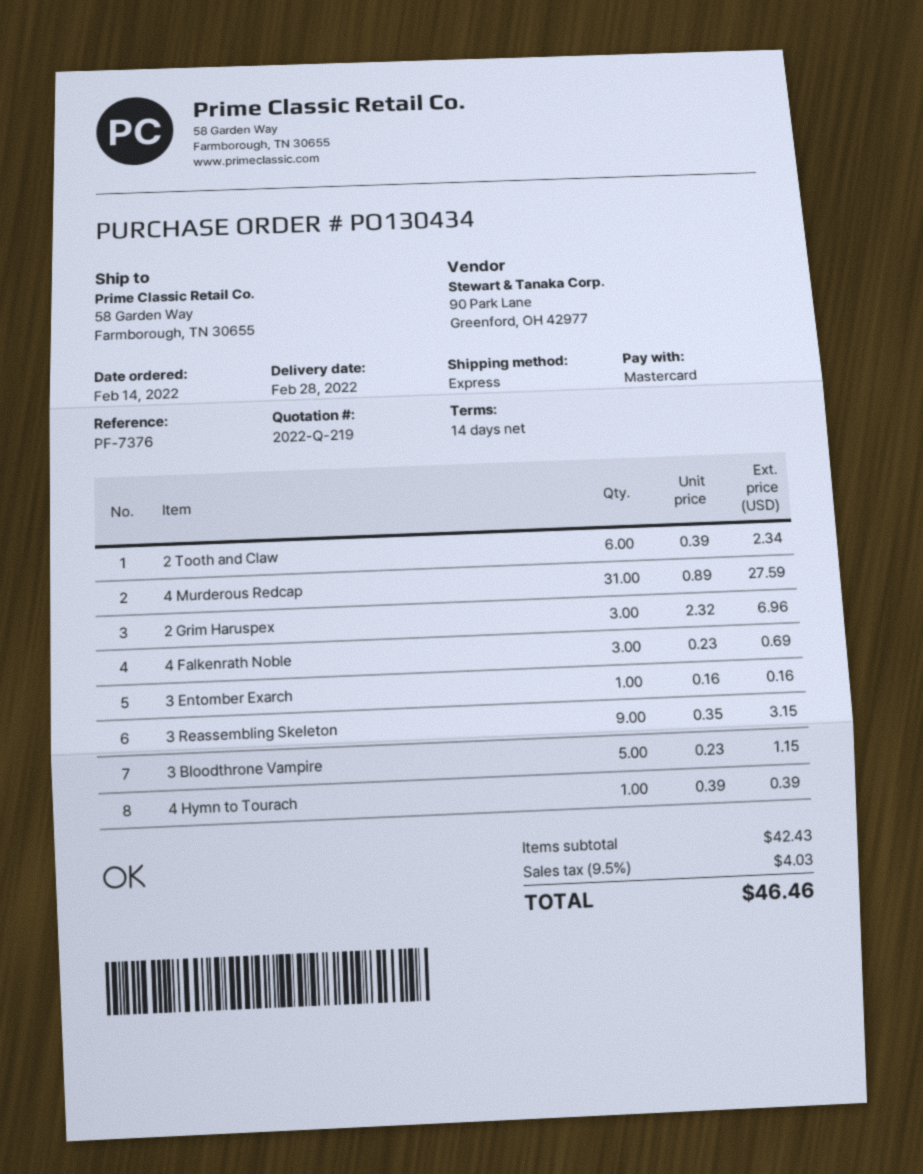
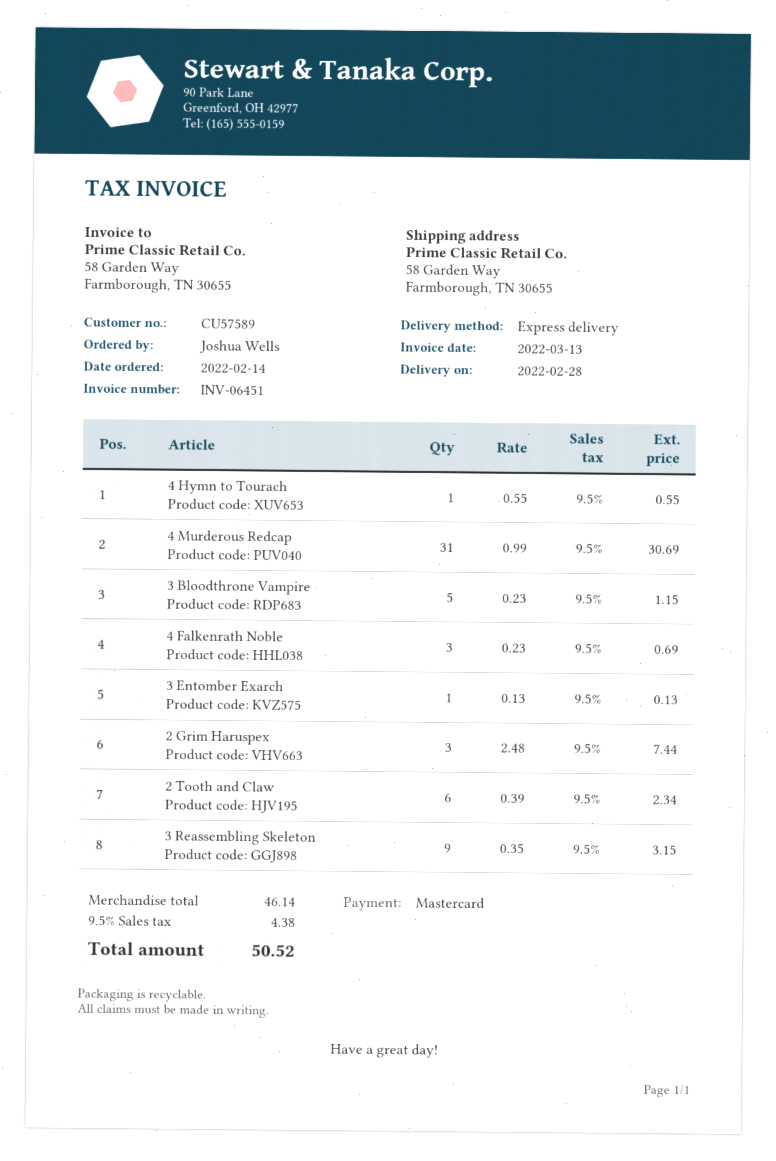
4 Murderous Redcap: 31 x 0.89 = 27.59 -> 31 x 0.99 = 30.69
2 Grim Haruspex: 3 x 2.32 = 6.96 -> 3 x 2.48 = 7.44
3 Entomber Exarch: 1 x 0.16 = 0.16 -> 1 x 0.13 = 0.13
4 Hymn to Tourach: 1 x 0.39 = 0.39 -> 1 x 0.55 = 0.55
subtotal: 42.43 -> 46.14
tax: 9.5% = 4.03 -> 9.5% = 4.38
total: 46.46 -> 50.52

